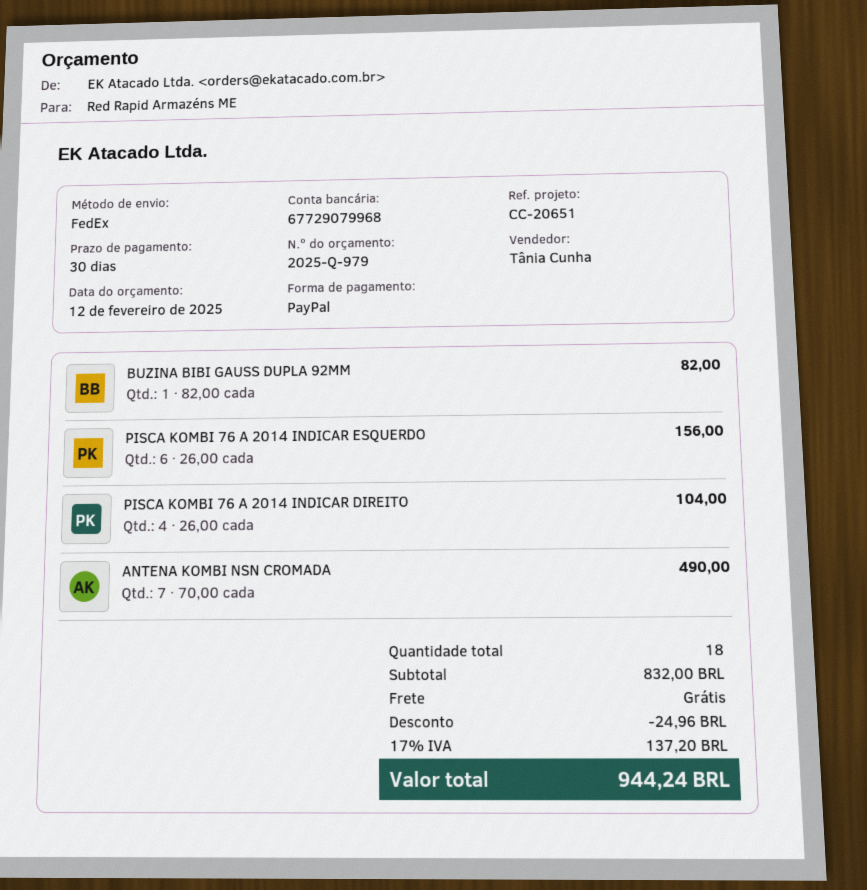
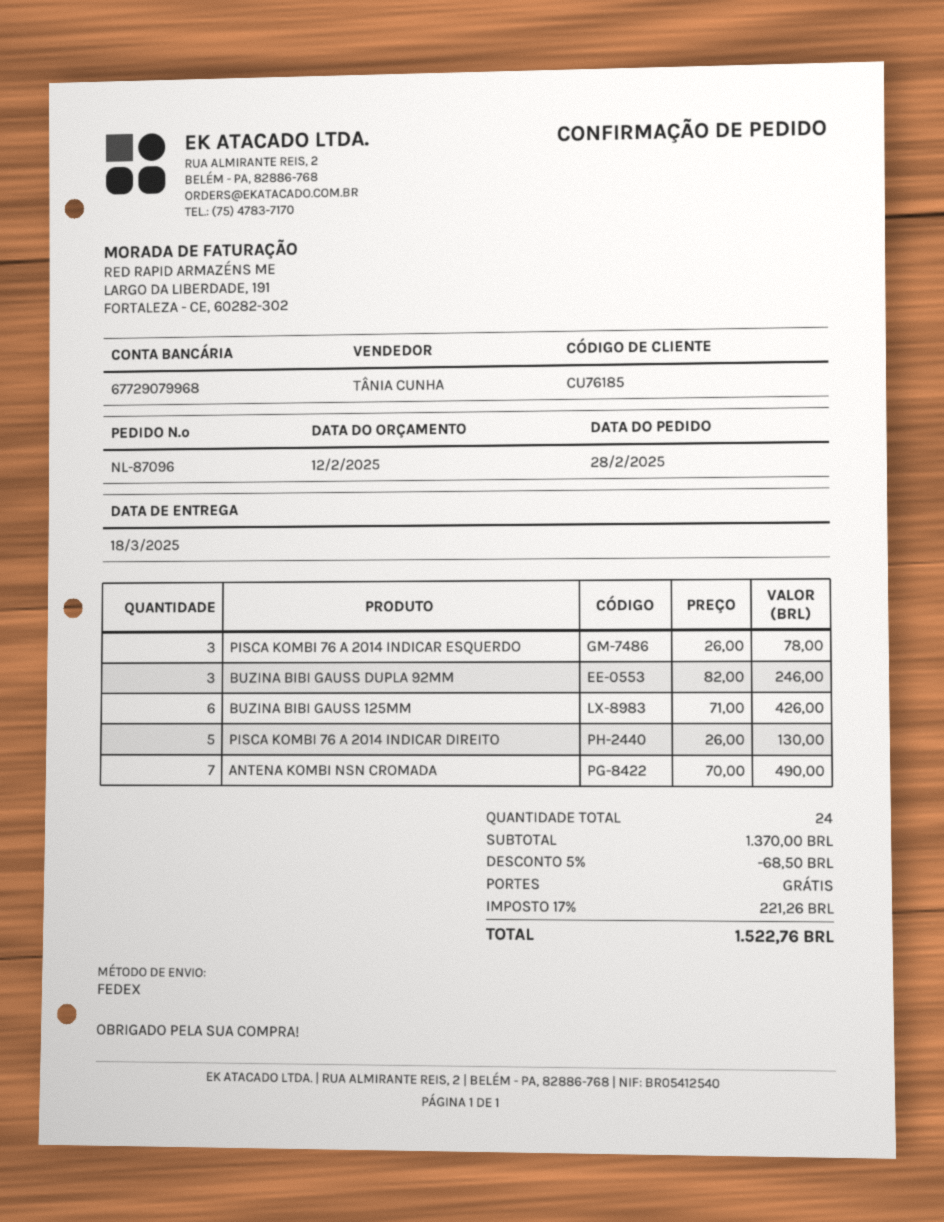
BUZINA BIBI GAUSS DUPLA 92MM: 1 x 82.00 = 82.00 -> 3 x 82.00 = 246.00
PISCA KOMBI 76 A 2014 INDICAR ESQUERDO: 6 x 26.00 = 156.00 -> 3 x 26.00 = 78.00
PISCA KOMBI 76 A 2014 INDICAR DIREITO: 4 x 26.00 = 104.00 -> 5 x 26.00 = 130.00
BUZINA BIBI GAUSS 125MM: none -> 6 x 71.00 = 426.00
total quantity: 18 -> 24
subtotal: 832.00 -> 1370.00
discount: 24.96 -> 68.50
tax: 17% = 137.20 -> 17% = 221.26
total: 944.24 -> 1522.76

